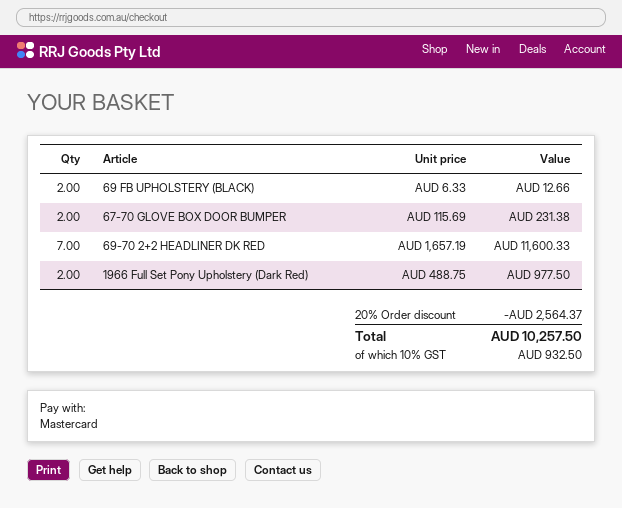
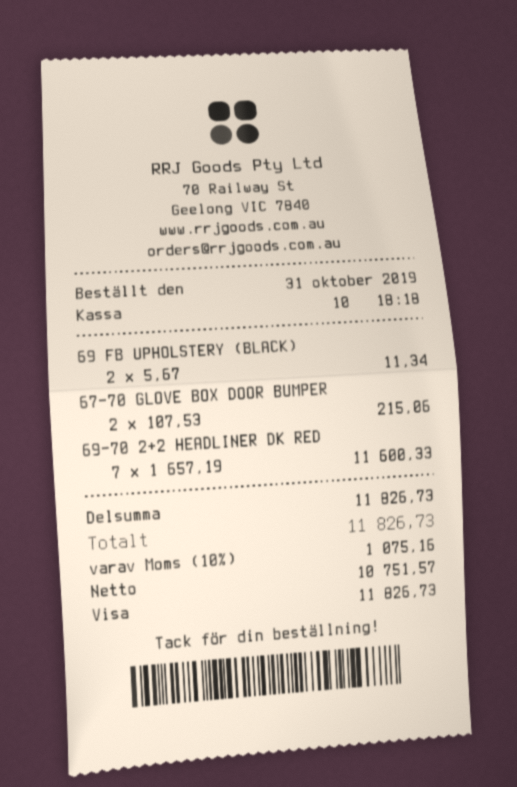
payment method: Mastercard -> Visa
69 FB UPHOLSTERY (BLACK): 2 x 6.33 = 12.66 -> 2 x 5.67 = 11.34
67-70 GLOVE BOX DOOR BUMPER: 2 x 115.69 = 231.38 -> 2 x 107.53 = 215.06
1966 Full Set Pony Upholstery (Dark Red): 2 x 488.75 = 977.50 -> none
discount: 20% = 2564.37 -> none
tax: 10% = 932.50 -> 10% = 1075.16
total: 10257.50 -> 11826.73

